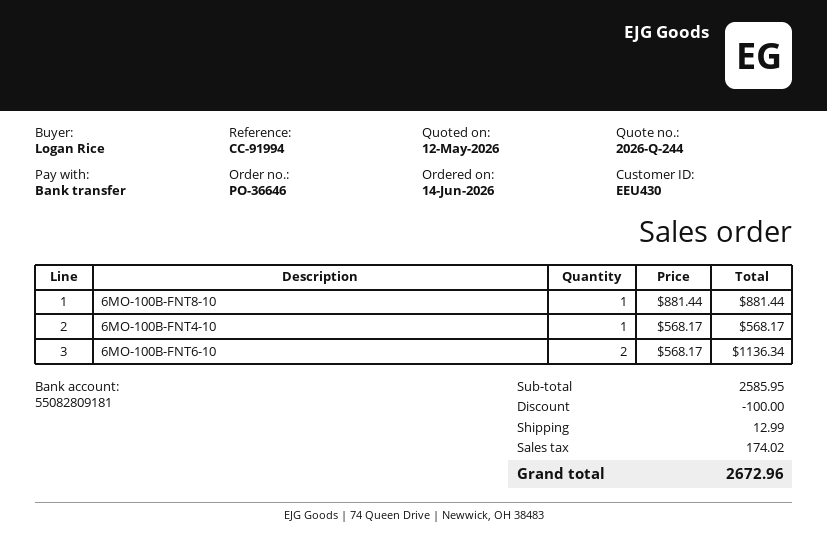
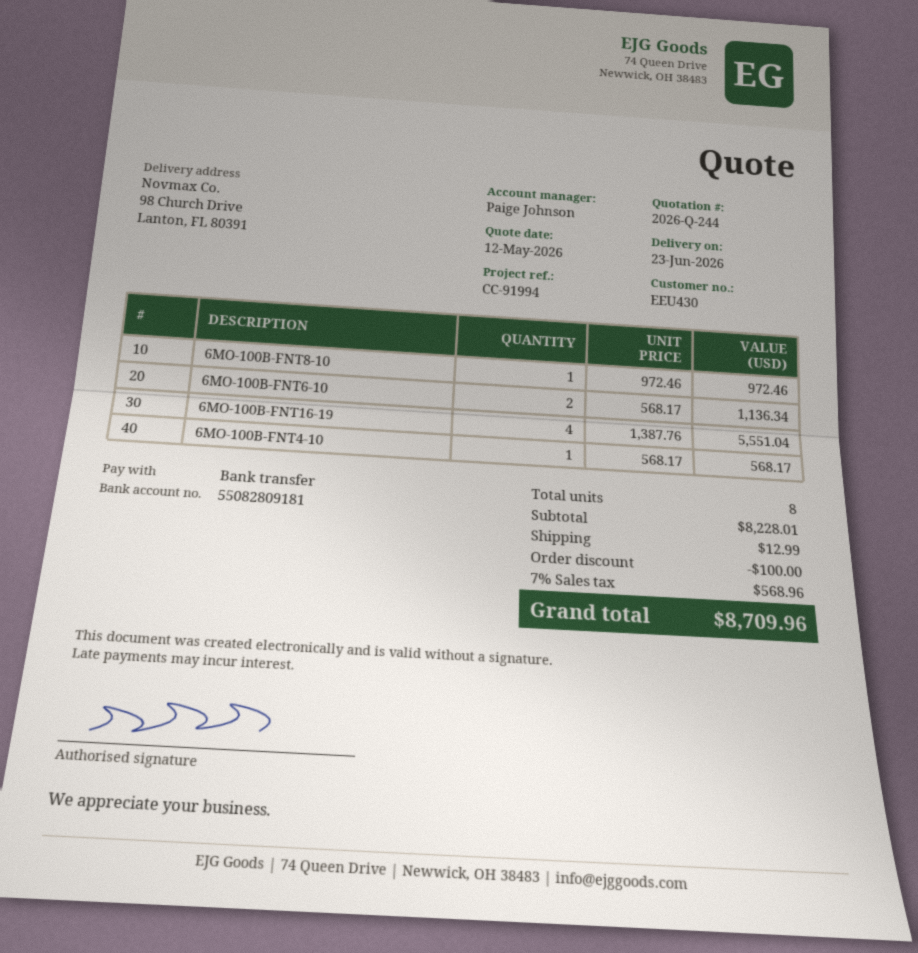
6MO-100B-FNT8-10: 1 x 881.44 = 881.44 -> 1 x 972.46 = 972.46
6MO-100B-FNT16-19: none -> 4 x 1387.76 = 5551.04
subtotal: 2585.95 -> 8228.01
tax: 174.02 -> 568.96
total: 2672.96 -> 8709.96

